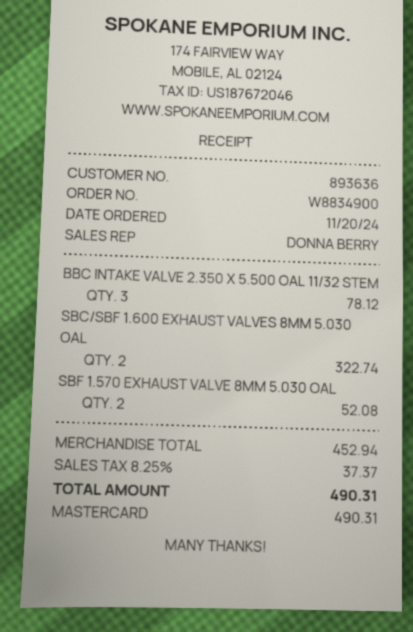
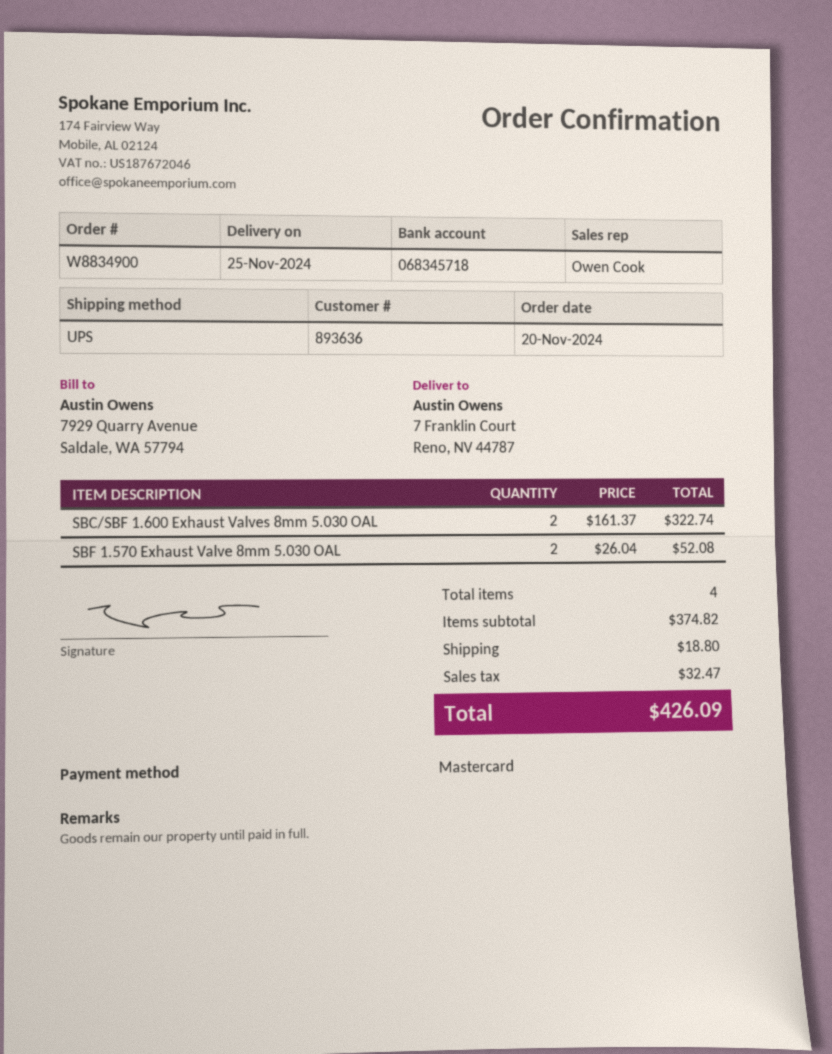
sales rep: DONNA BERRY -> Owen Cook
BBC INTAKE VALVE 2.350 X 5.500 OAL 11/32 STEM: 3 for 78.12 -> none
subtotal: 452.94 -> 374.82
shipping: none -> 18.80
tax: 37.37 -> 32.47
total: 490.31 -> 426.09

